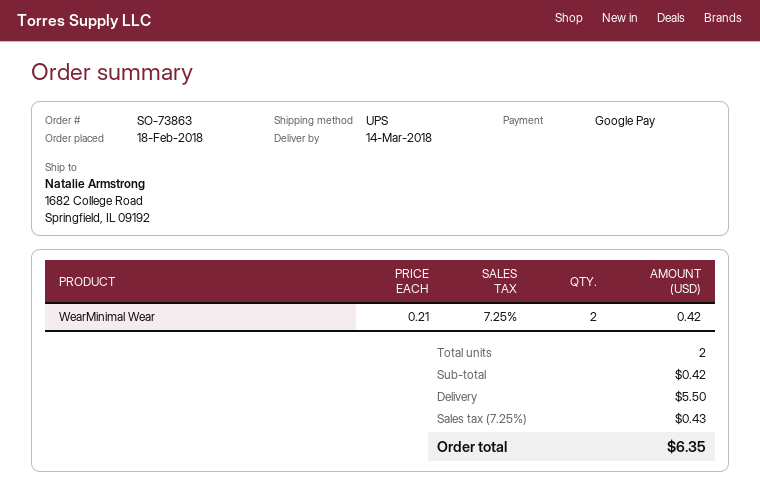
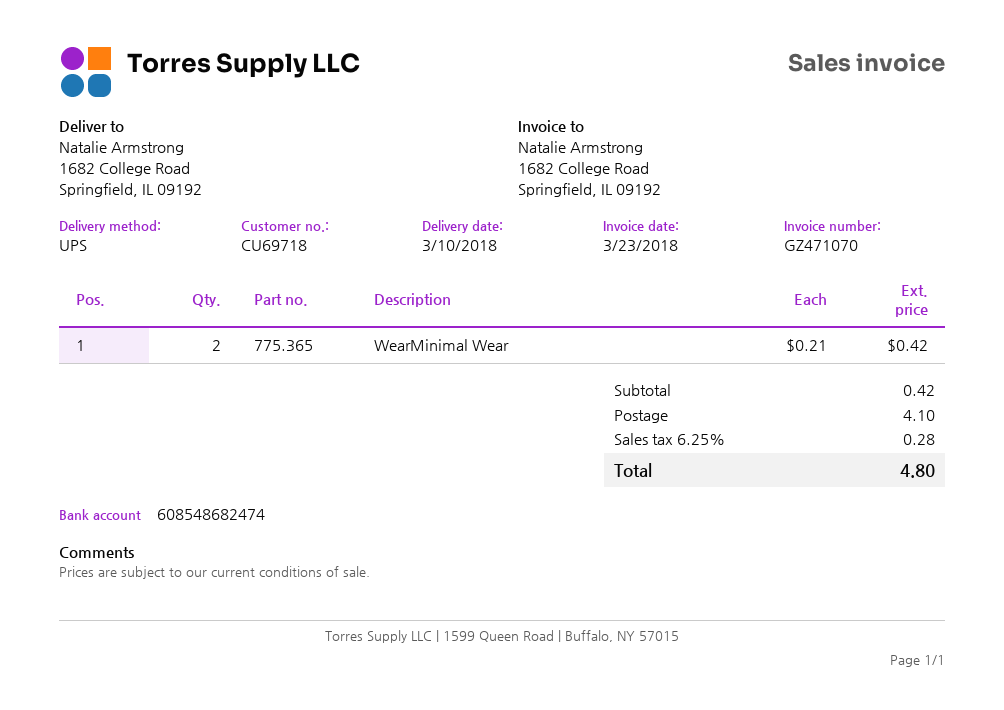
delivery date: 2018-03-14 -> 2018-03-10
shipping: 5.50 -> 4.10
tax: 7.25% = 0.43 -> 6.25% = 0.28
total: 6.35 -> 4.80

